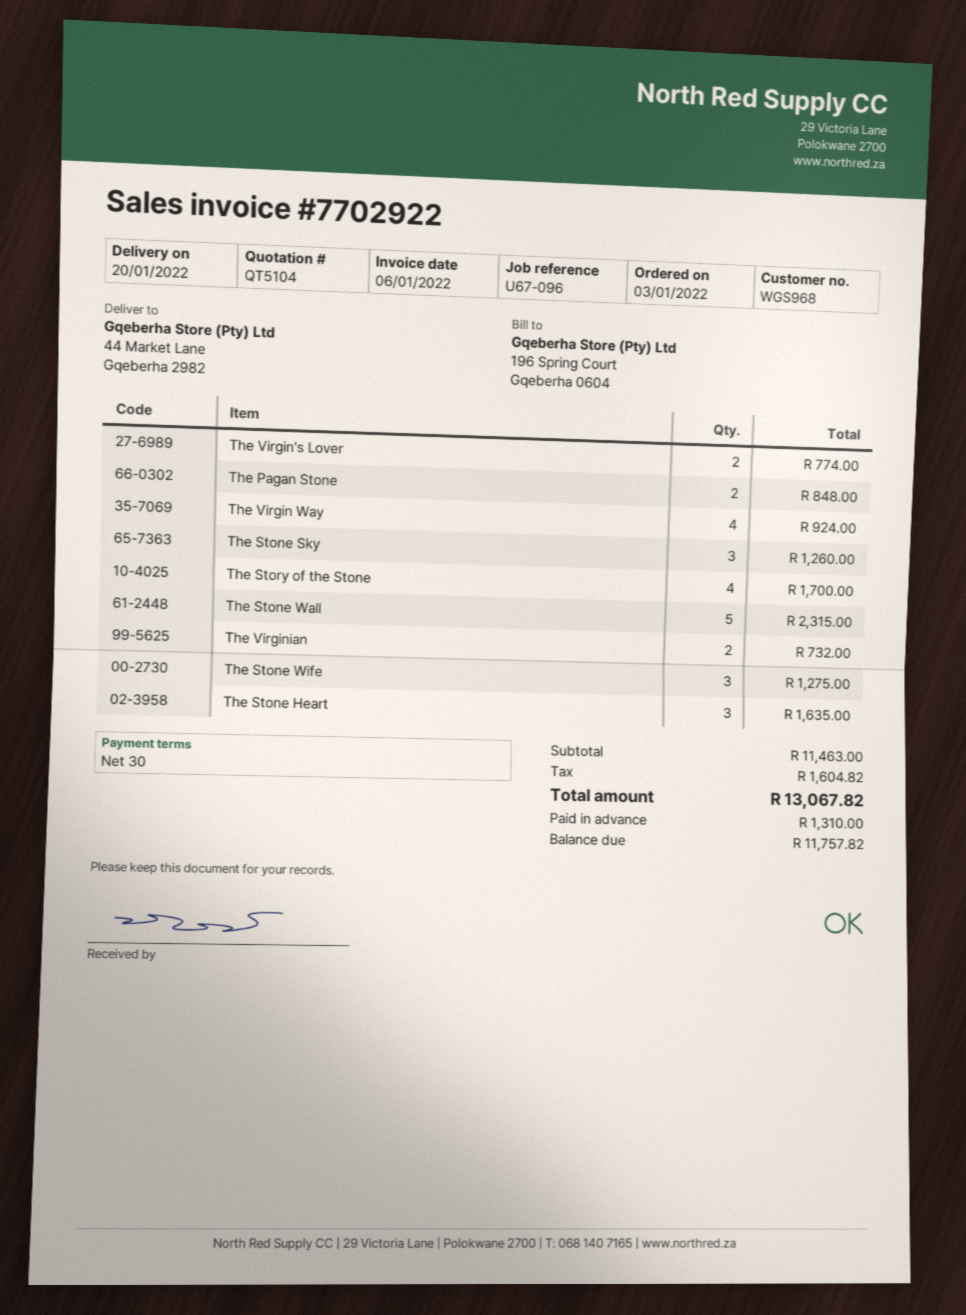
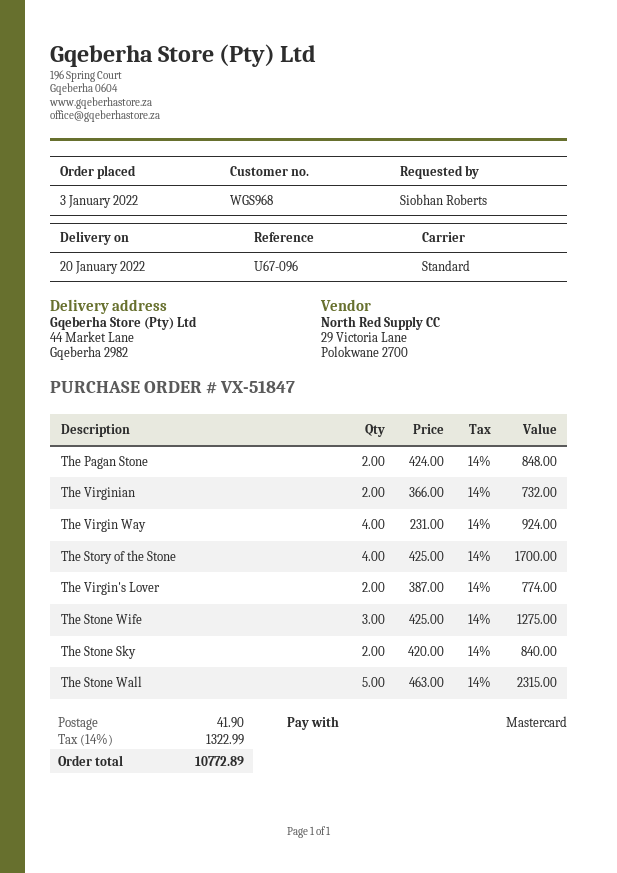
The Stone Sky: 3 for 1260.00 -> 2 for 840.00
The Stone Heart: 3 for 1635.00 -> none
shipping: none -> 41.90
tax: 1604.82 -> 1322.99
total: 13067.82 -> 10772.89

